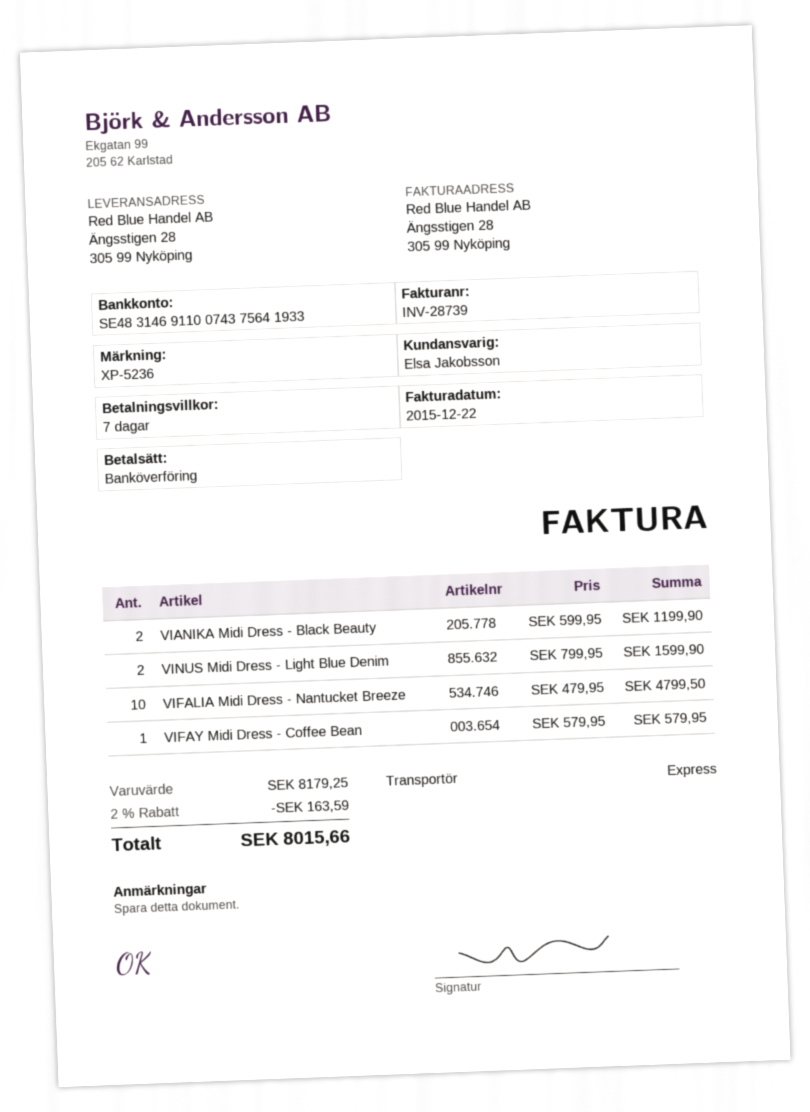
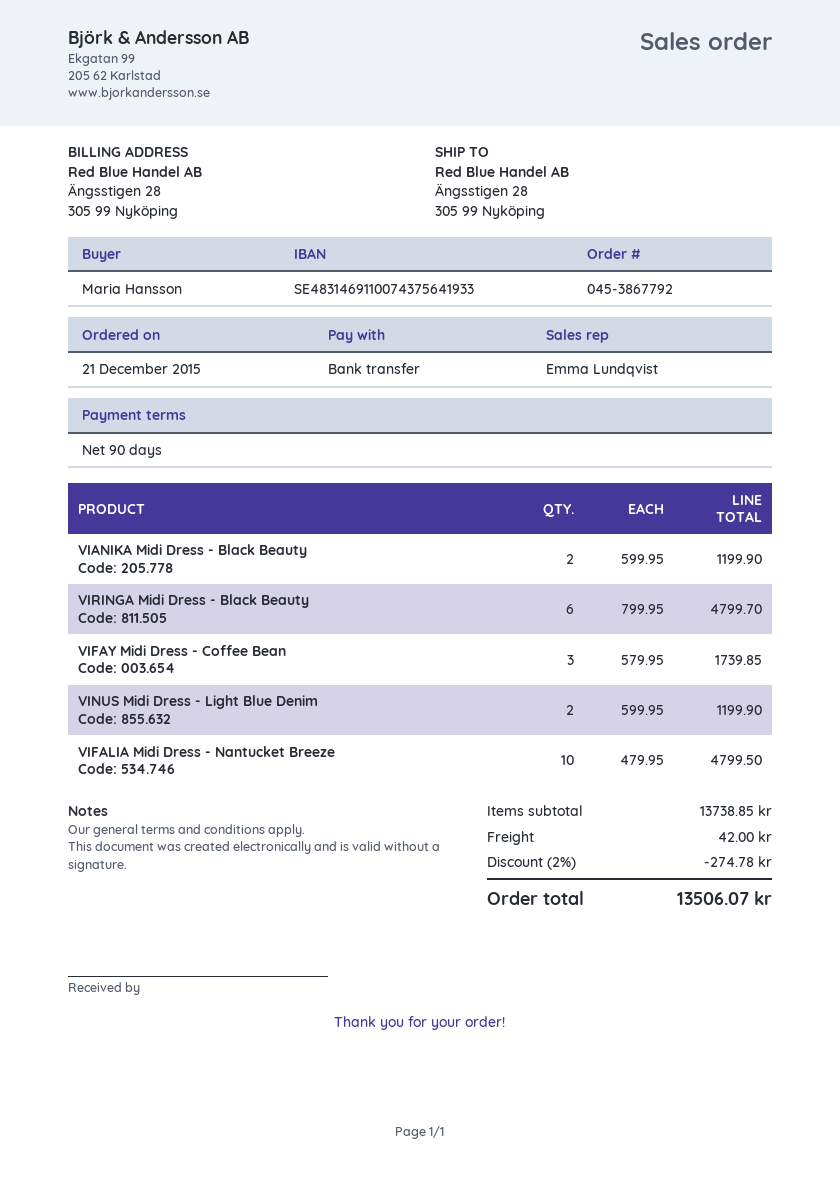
payment terms: 7 days -> 90 days
sales rep: Elsa Jakobsson -> Emma Lundqvist
VINUS Midi Dress - Light Blue Denim: 2 x 799.95 = 1599.90 -> 2 x 599.95 = 1199.90
VIFAY Midi Dress - Coffee Bean: 1 x 579.95 = 579.95 -> 3 x 579.95 = 1739.85
VIRINGA Midi Dress - Black Beauty: none -> 6 x 799.95 = 4799.70
subtotal: 8179.25 -> 13738.85
discount: 2% = 163.59 -> 2% = 274.78
shipping: none -> 42.00
total: 8015.66 -> 13506.07

